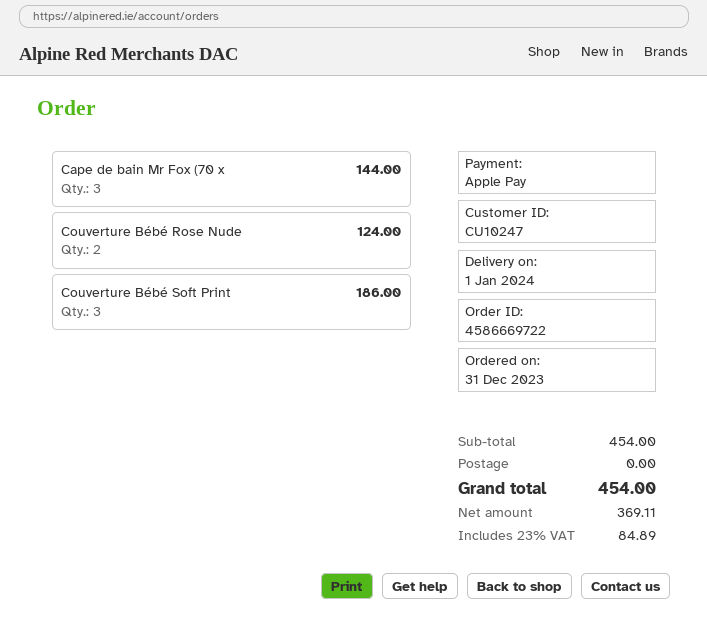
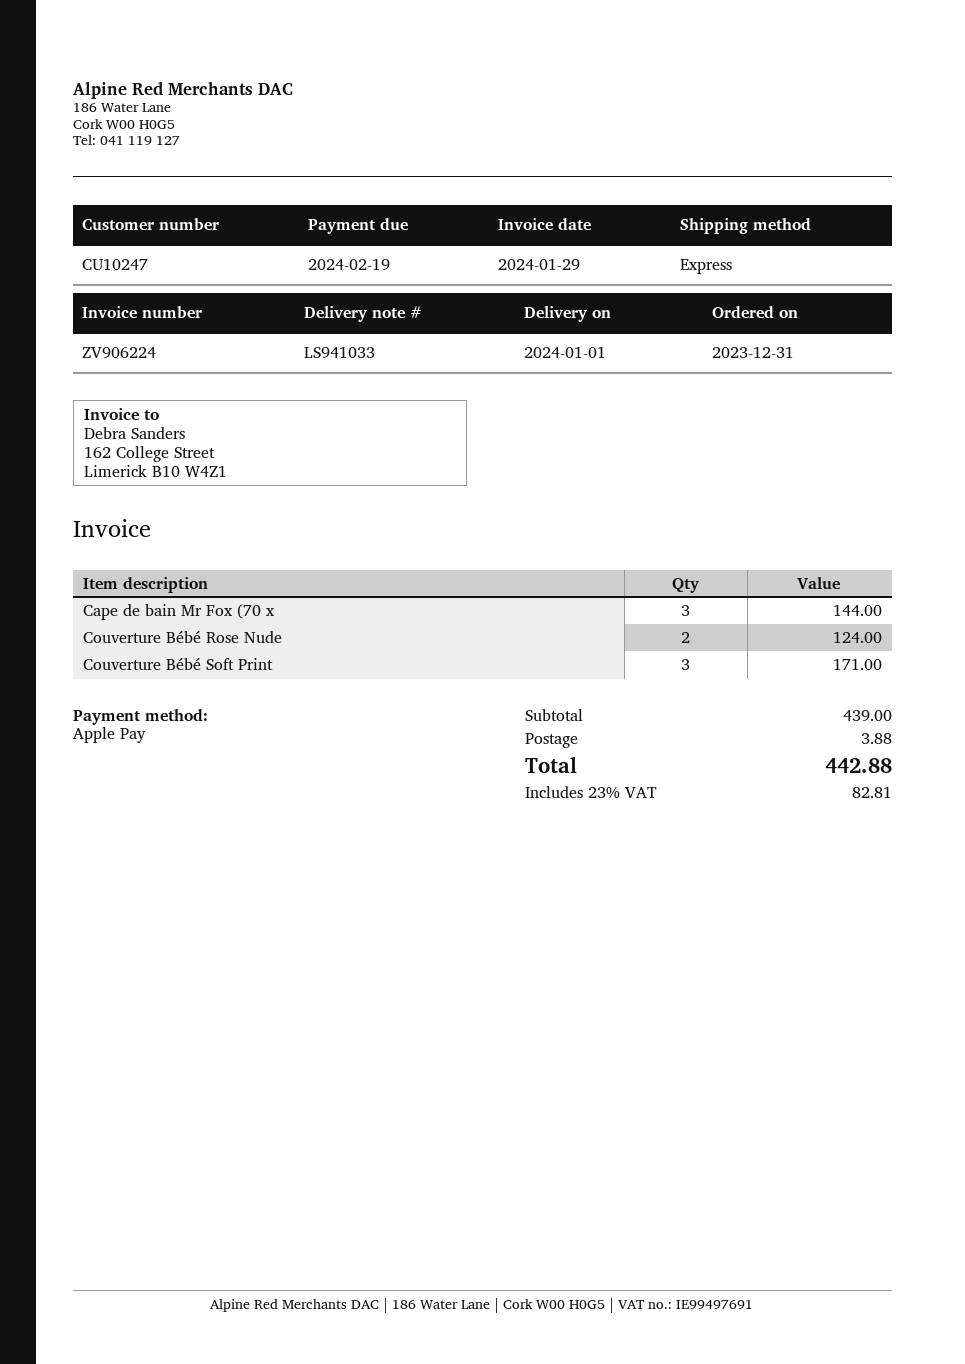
Couverture Bébé Soft Print: 3 for 186.00 -> 3 for 171.00
subtotal: 454.00 -> 439.00
shipping: 0.00 -> 3.88
tax: 23% = 84.89 -> 23% = 82.81
total: 454.00 -> 442.88

